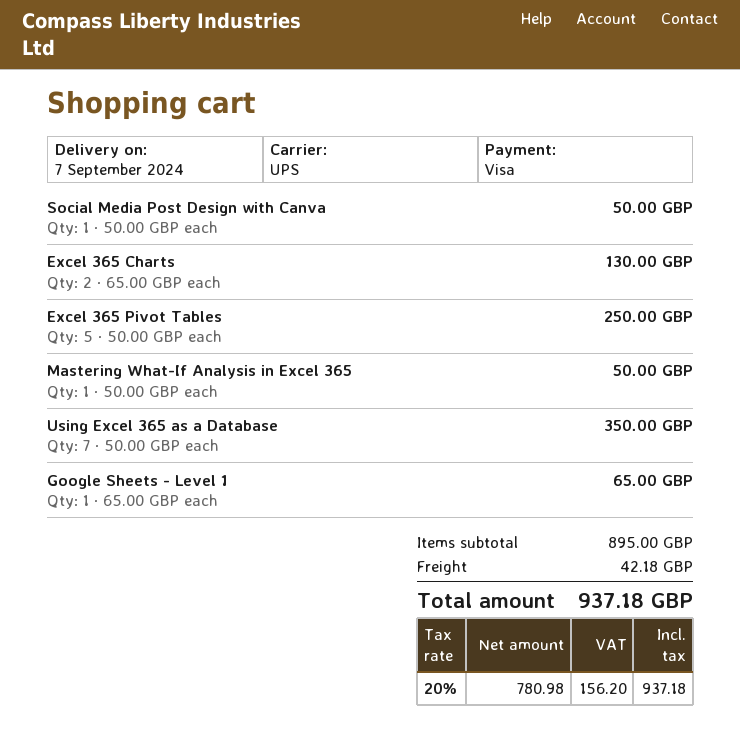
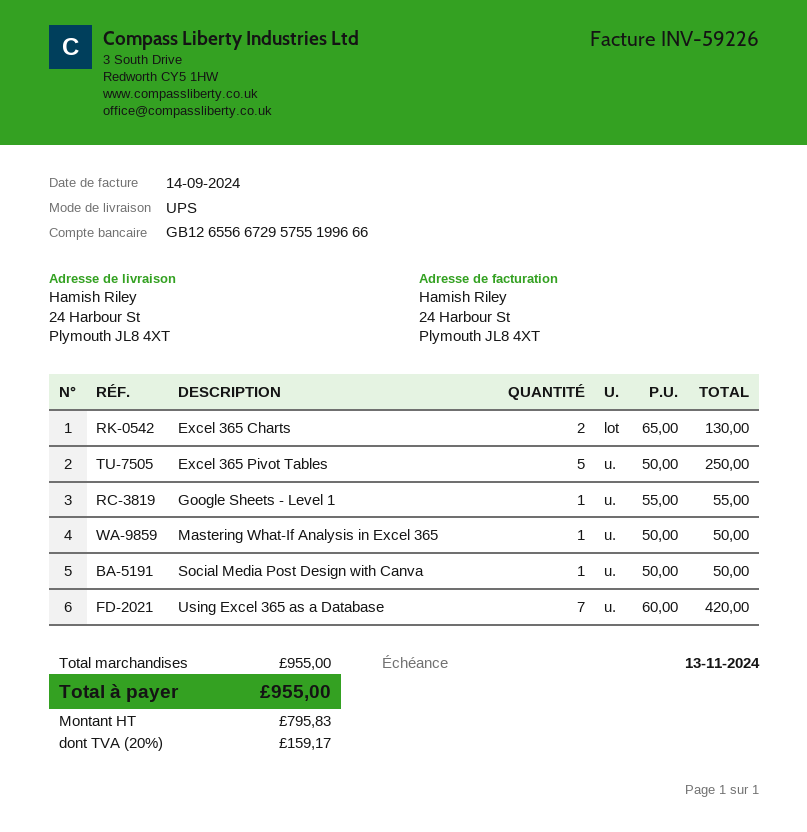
Using Excel 365 as a Database: 7 x 50.00 = 350.00 -> 7 x 60.00 = 420.00
Google Sheets - Level 1: 1 x 65.00 = 65.00 -> 1 x 55.00 = 55.00
subtotal: 895.00 -> 955.00
shipping: 42.18 -> none
net: 780.98 -> 795.83
tax: 20% = 156.20 -> 20% = 159.17
total: 937.18 -> 955.00

